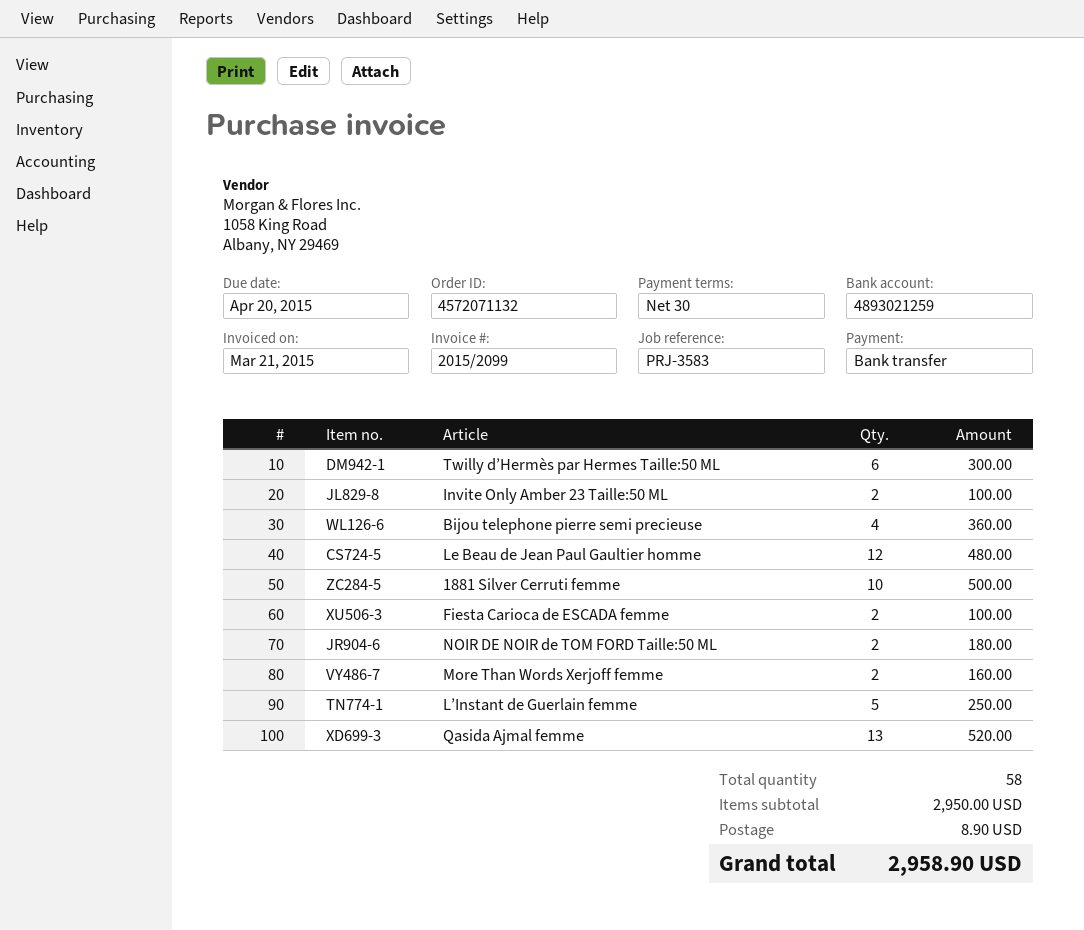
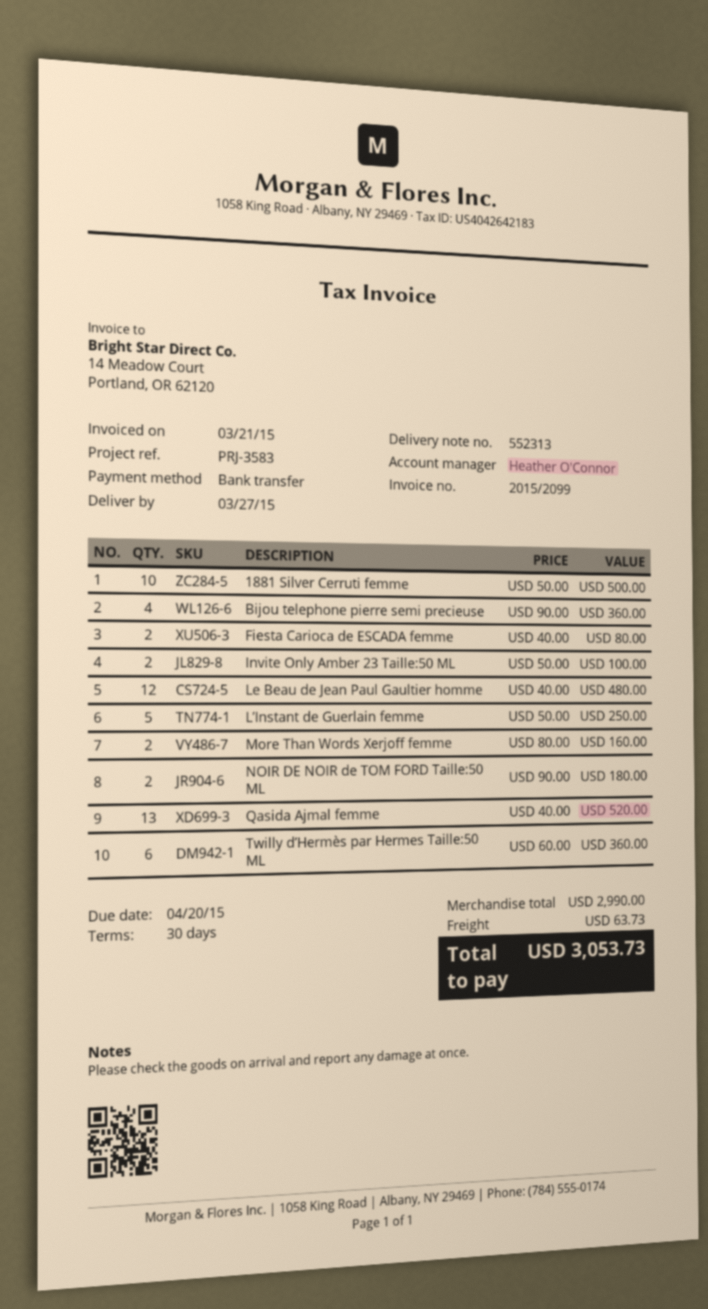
Twilly d’Hermès par Hermes Taille:50 ML: 6 for 300.00 -> 6 for 360.00
Fiesta Carioca de ESCADA femme: 2 for 100.00 -> 2 for 80.00
subtotal: 2950.00 -> 2990.00
shipping: 8.90 -> 63.73
total: 2958.90 -> 3053.73

